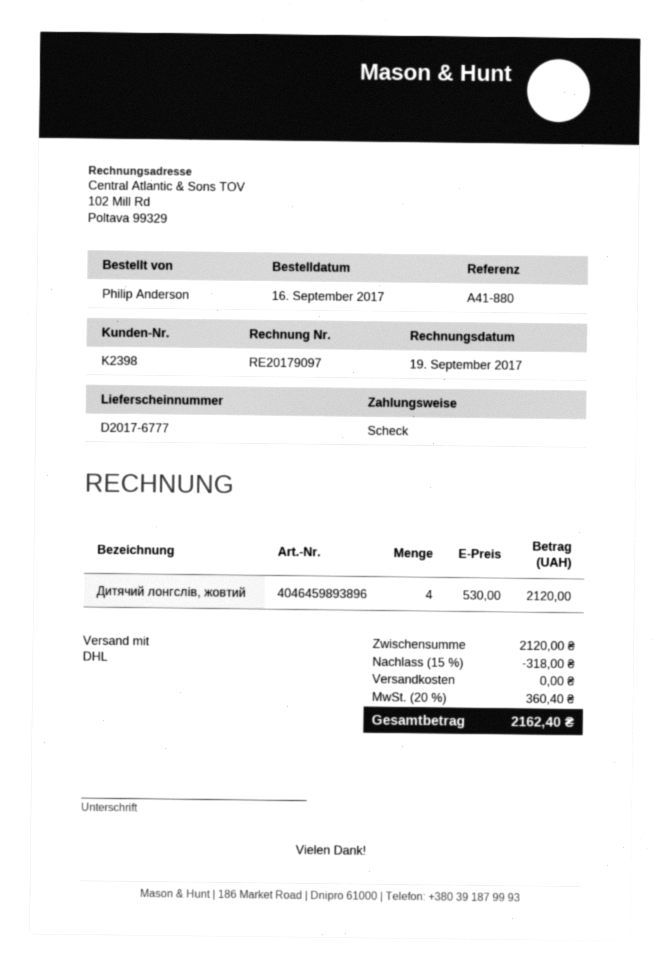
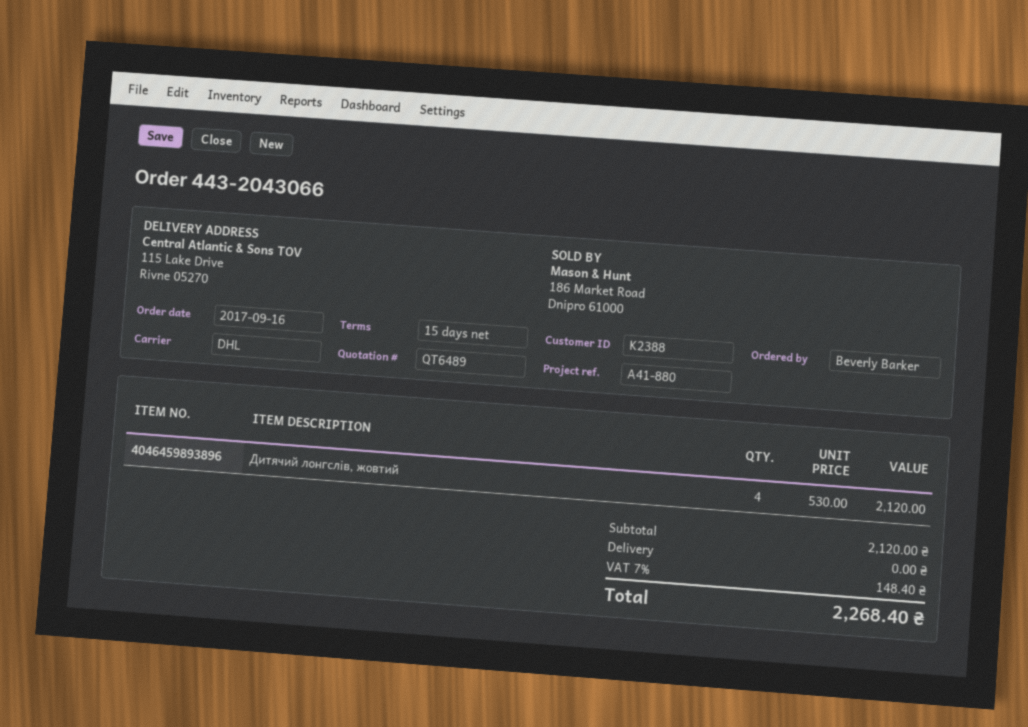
customer number: K2398 -> K2388
ordered by: Philip Anderson -> Beverly Barker
discount: 15% = 318.00 -> none
tax: 20% = 360.40 -> 7% = 148.40
total: 2162.40 -> 2268.40

